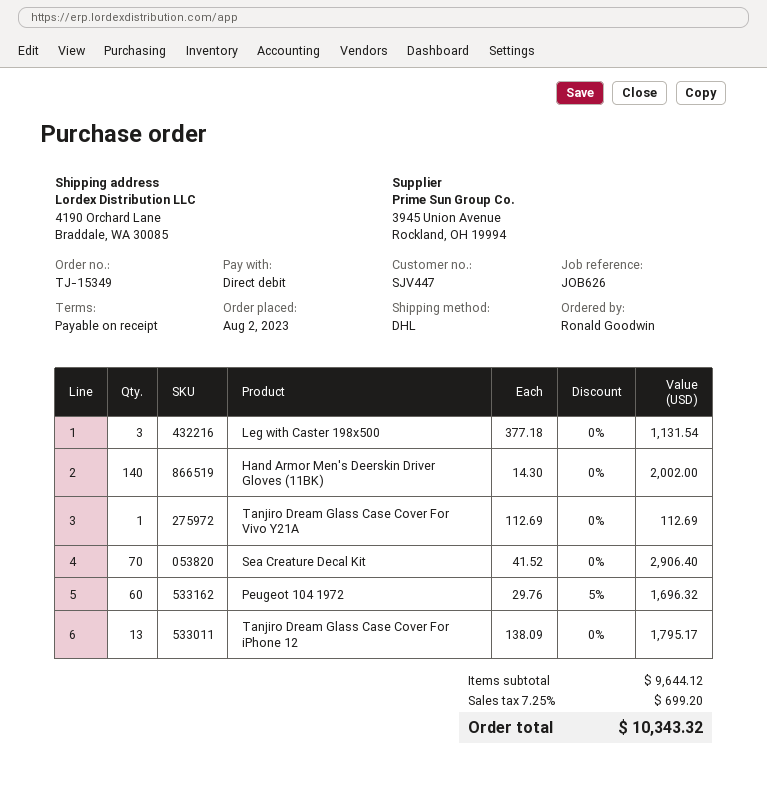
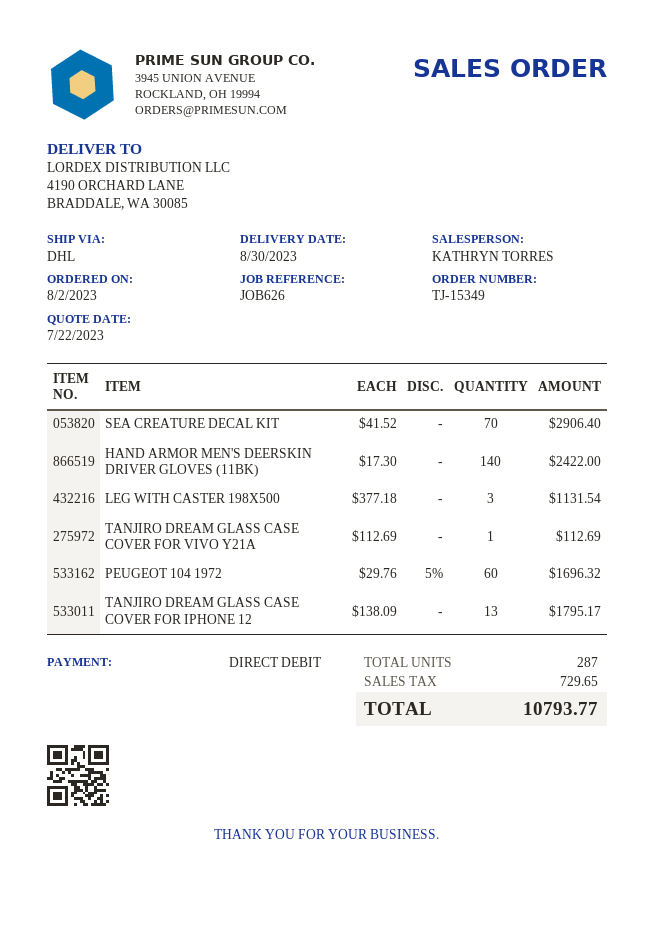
Hand Armor Men's Deerskin Driver Gloves (11BK): 140 x 14.30 = 2002.00 -> 140 x 17.30 = 2422.00
tax: 699.20 -> 729.65
total: 10343.32 -> 10793.77

